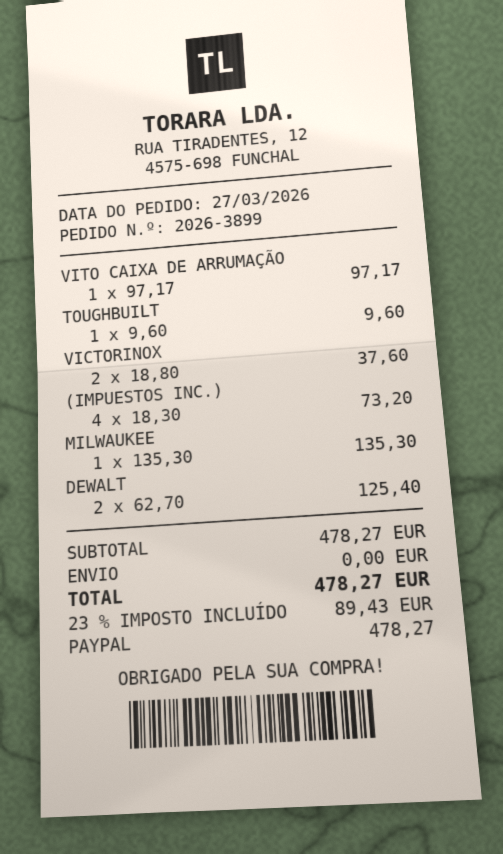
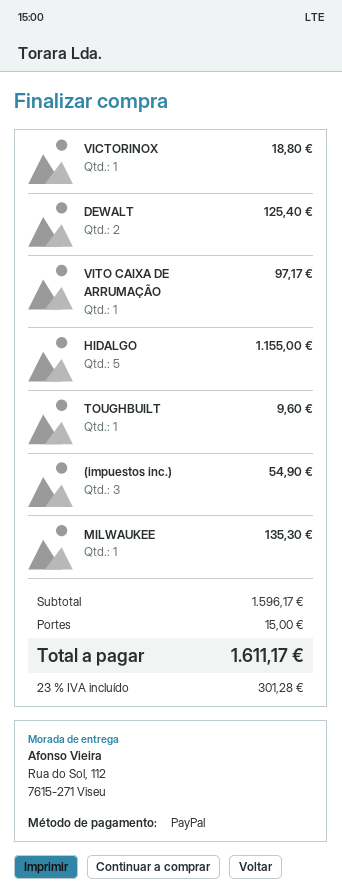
VICTORINOX: 2 for 37.60 -> 1 for 18.80
(IMPUESTOS INC.): 4 for 73.20 -> 3 for 54.90
HIDALGO: none -> 5 for 1155.00
subtotal: 478.27 -> 1596.17
shipping: 0.00 -> 15.00
tax: 23% = 89.43 -> 23% = 301.28
total: 478.27 -> 1611.17

